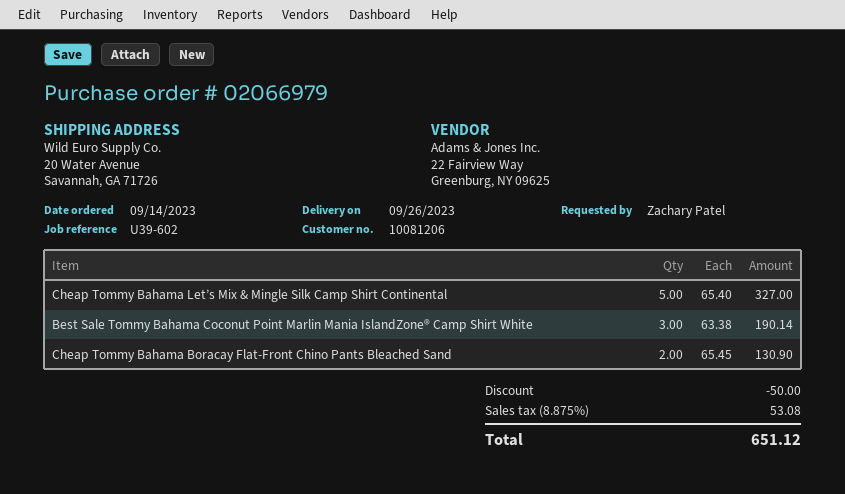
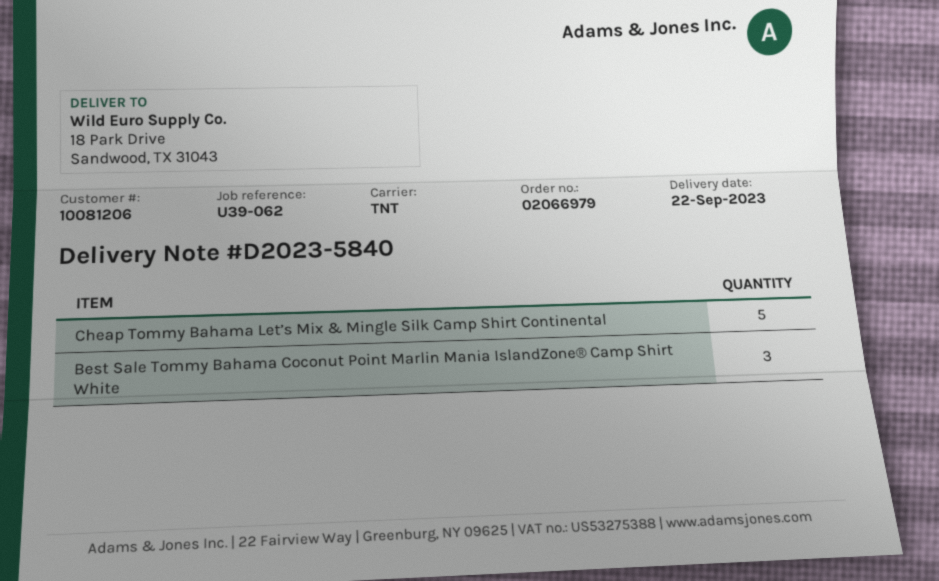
delivery date: 2023-09-26 -> 2023-09-22
reference: U39-602 -> U39-062
ship to: 20 Water Avenue, Savannah, GA 71726 -> 18 Park Drive, Sandwood, TX 31043
Cheap Tommy Bahama Boracay Flat-Front Chino Pants Bleached Sand: 2 -> none

